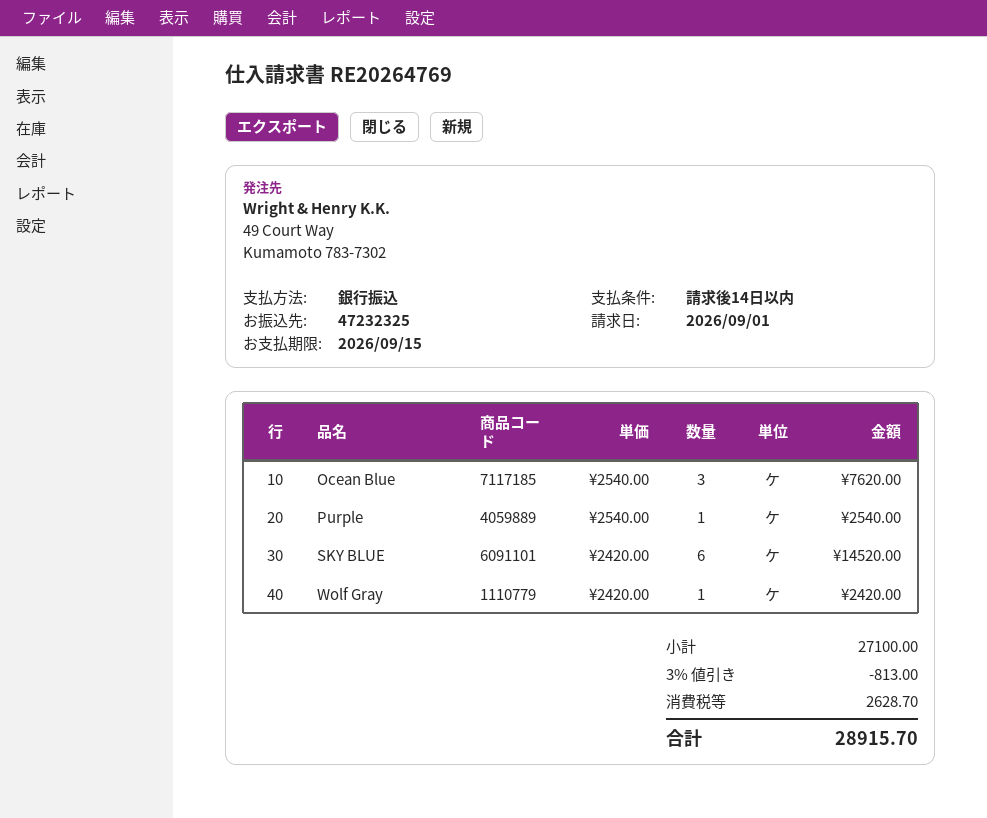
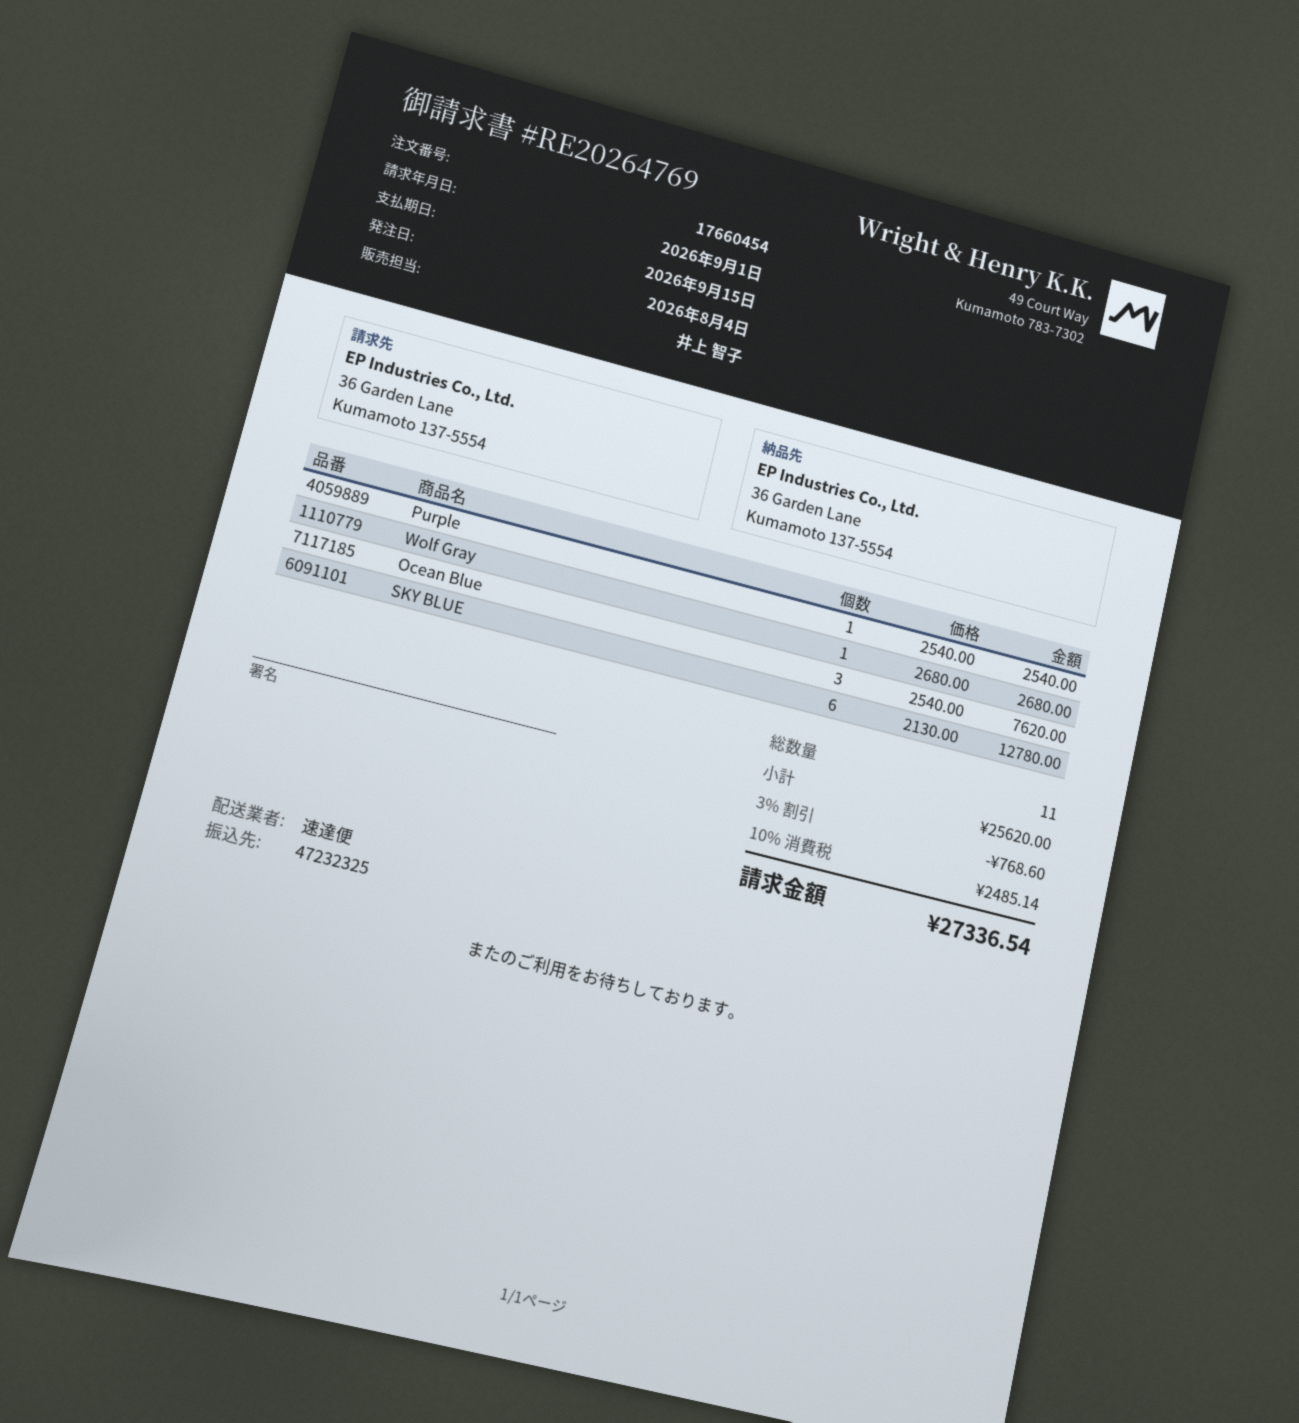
SKY BLUE: 6 x 2420.00 = 14520.00 -> 6 x 2130.00 = 12780.00
Wolf Gray: 1 x 2420.00 = 2420.00 -> 1 x 2680.00 = 2680.00
subtotal: 27100.00 -> 25620.00
discount: 3% = 813.00 -> 3% = 768.60
tax: 2628.70 -> 2485.14
total: 28915.70 -> 27336.54

